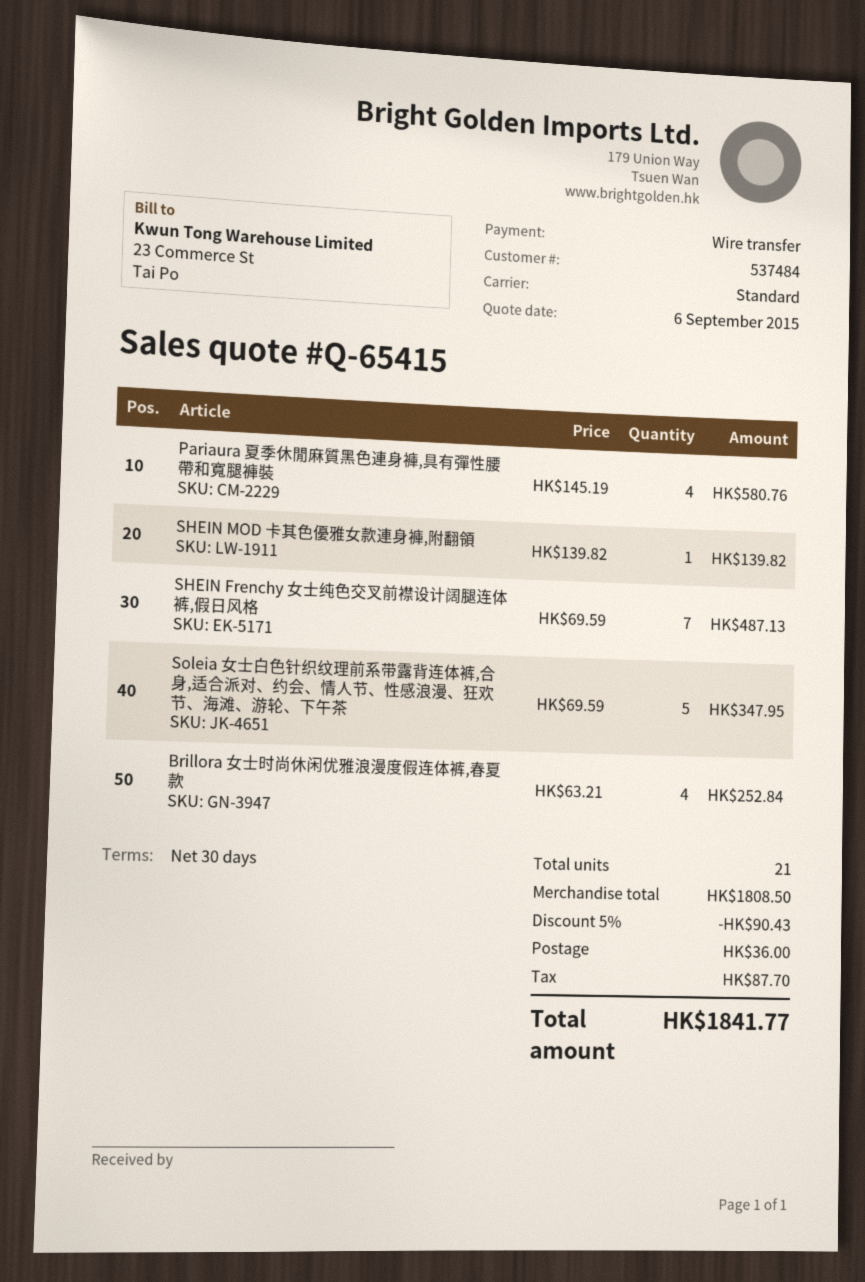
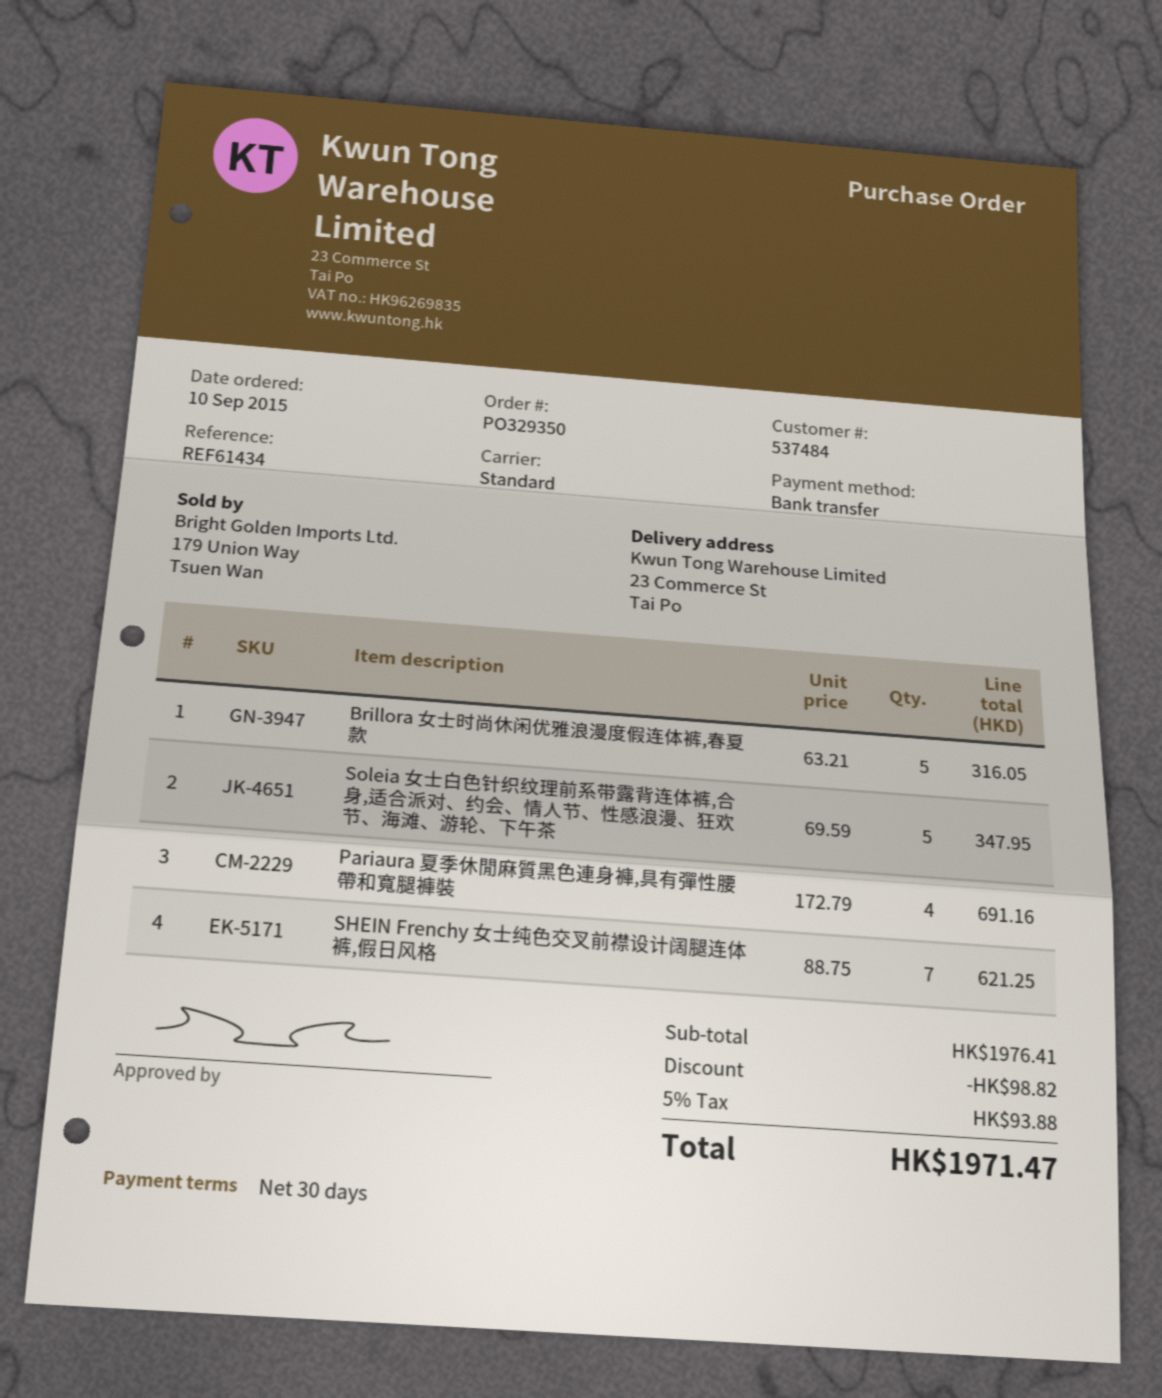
Pariaura 夏季休閒麻質黑色連身褲,具有彈性腰帶和寬腿褲裝: 4 x 145.19 = 580.76 -> 4 x 172.79 = 691.16
SHEIN MOD 卡其色優雅女款連身褲,附翻領: 1 x 139.82 = 139.82 -> none
SHEIN Frenchy 女士纯色交叉前襟设计阔腿连体裤,假日风格: 7 x 69.59 = 487.13 -> 7 x 88.75 = 621.25
Brillora 女士时尚休闲优雅浪漫度假连体裤,春夏款: 4 x 63.21 = 252.84 -> 5 x 63.21 = 316.05
subtotal: 1808.50 -> 1976.41
discount: 90.43 -> 98.82
shipping: 36.00 -> none
tax: 87.70 -> 93.88
total: 1841.77 -> 1971.47

